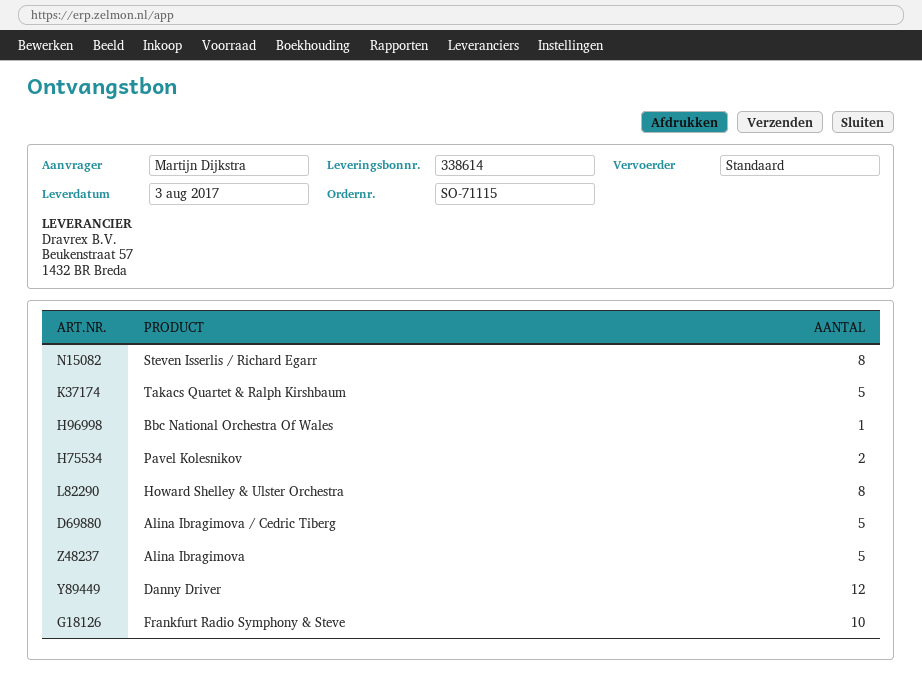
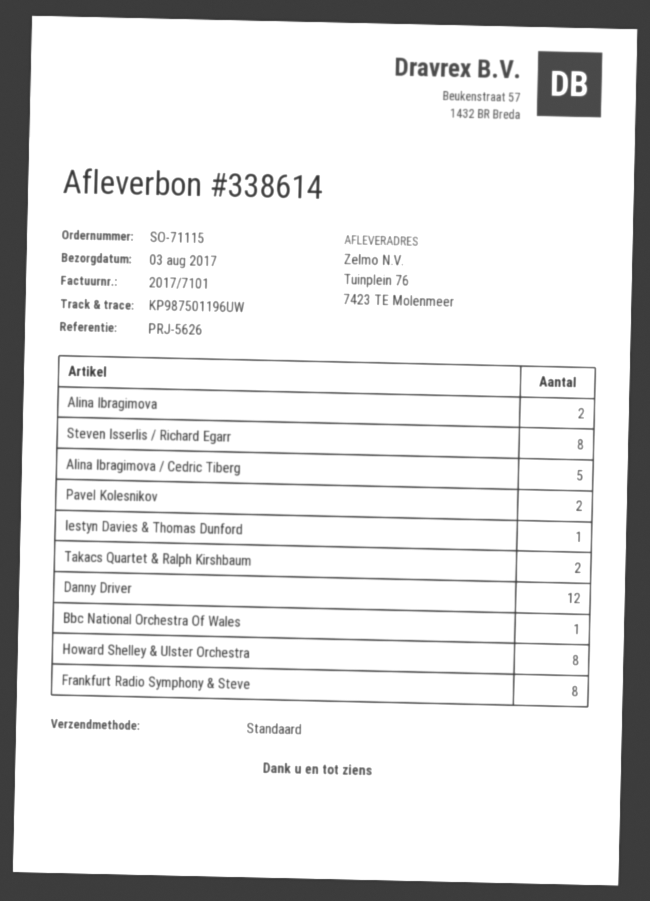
Takacs Quartet & Ralph Kirshbaum: 5 -> 2
Alina Ibragimova: 5 -> 2
Frankfurt Radio Symphony & Steve: 10 -> 8
Iestyn Davies & Thomas Dunford: none -> 1

